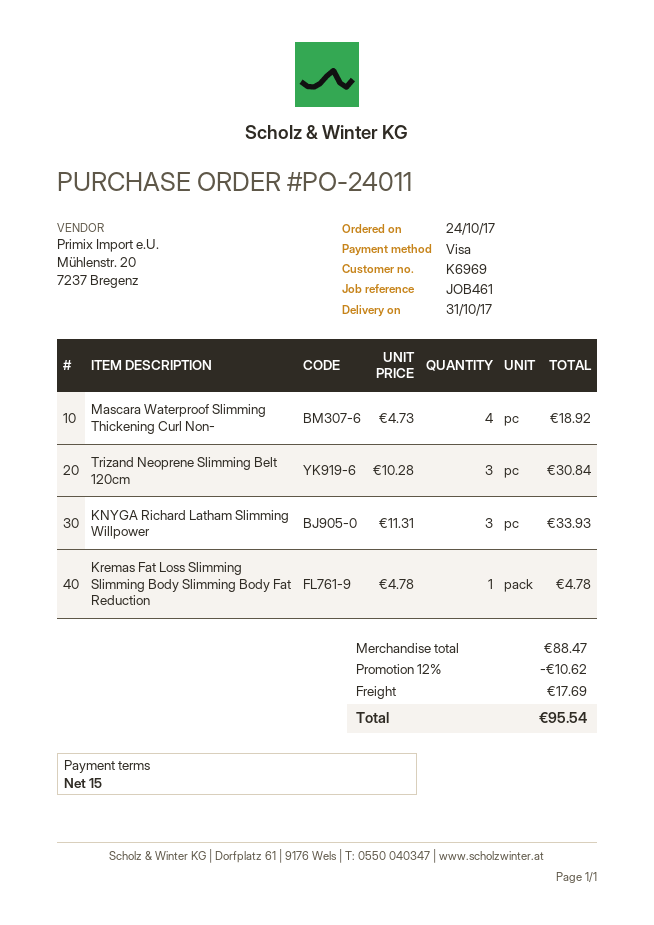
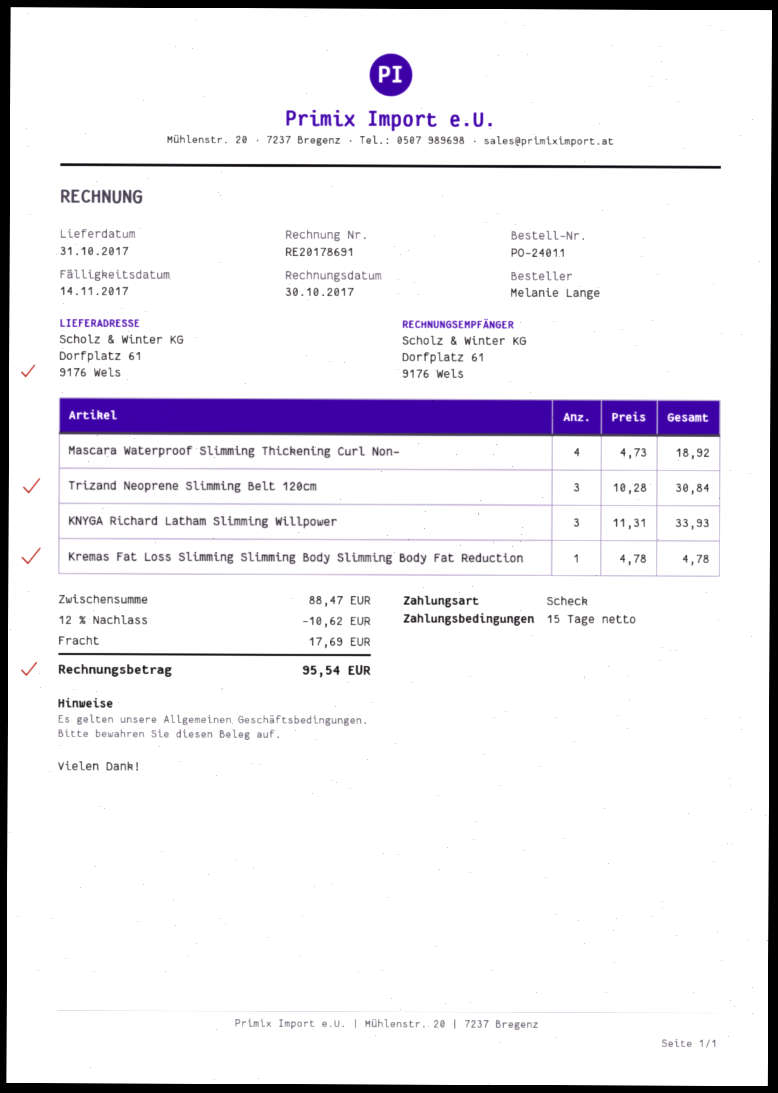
payment method: Visa -> cheque

